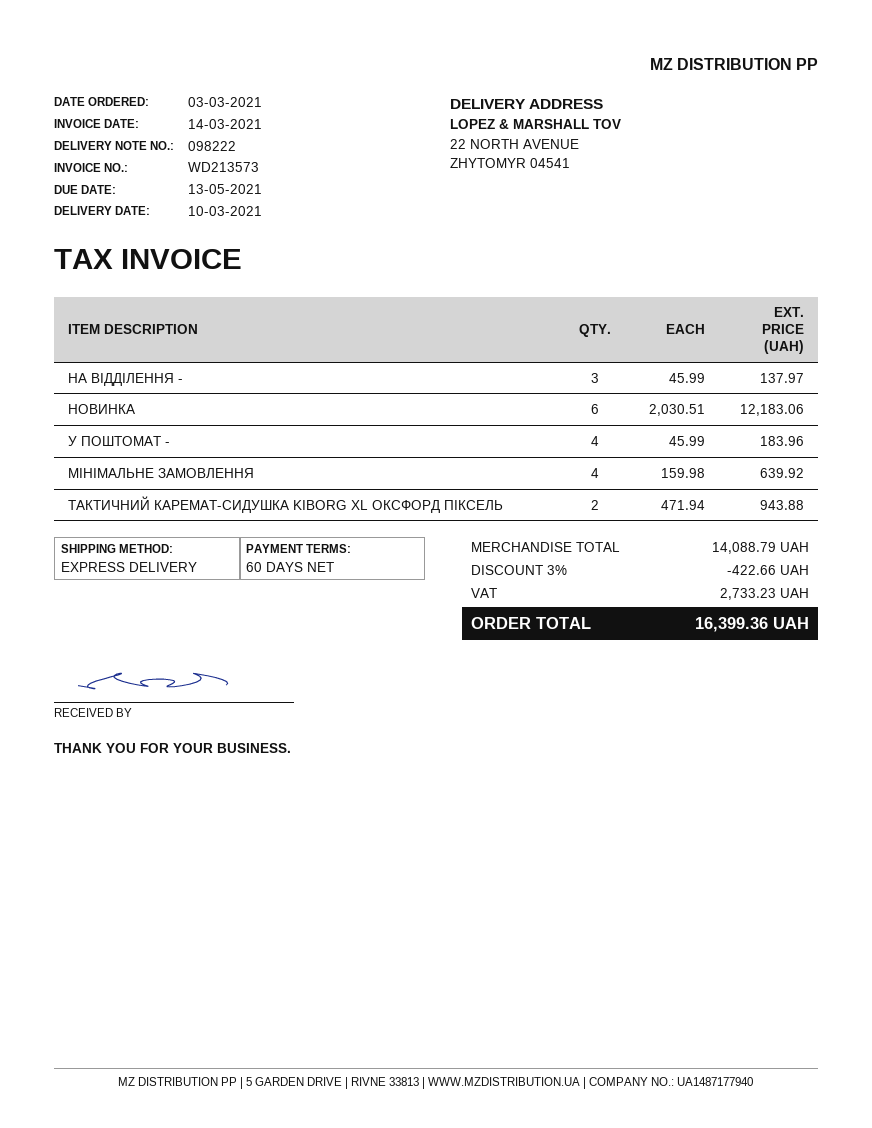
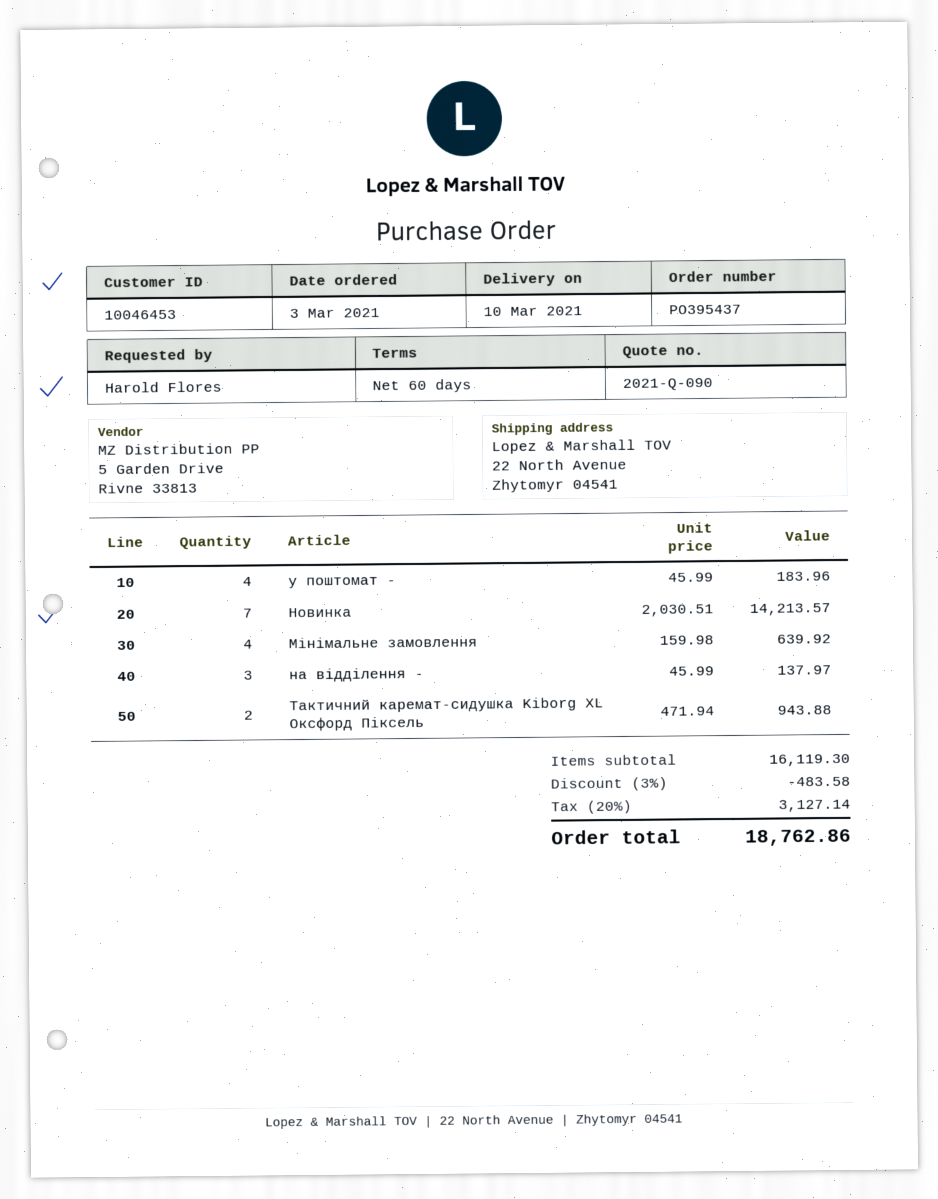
НОВИНКА: 6 x 2030.51 = 12183.06 -> 7 x 2030.51 = 14213.57
subtotal: 14088.79 -> 16119.30
discount: 3% = 422.66 -> 3% = 483.58
tax: 2733.23 -> 3127.14
total: 16399.36 -> 18762.86

